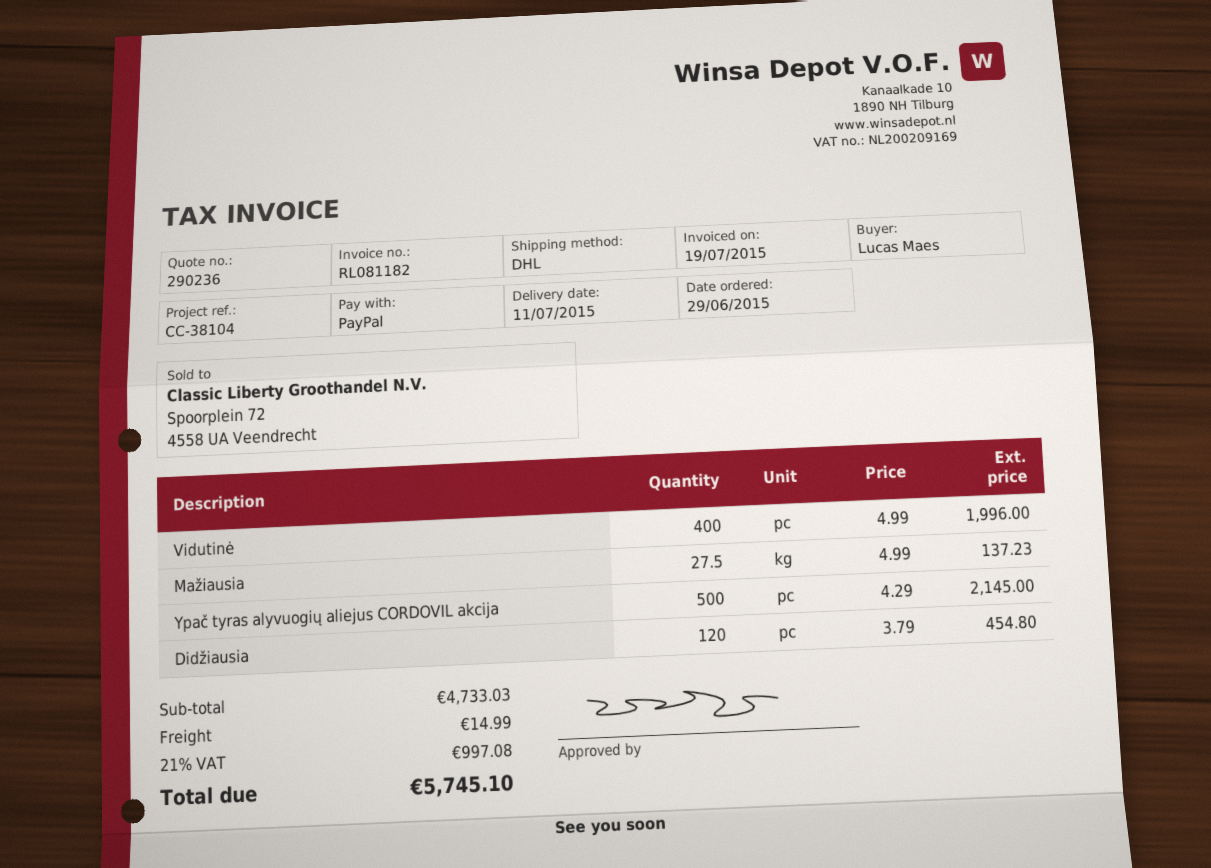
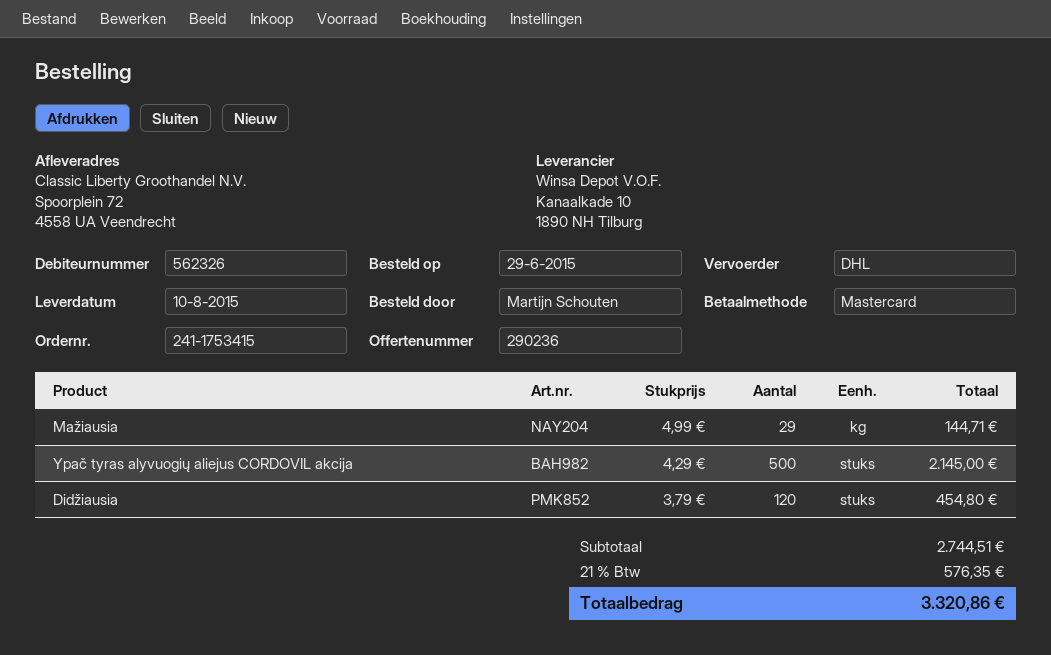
delivery date: 2015-07-11 -> 2015-08-10
ordered by: Lucas Maes -> Martijn Schouten
payment method: PayPal -> Mastercard
Vidutinė: 400 x 4.99 = 1996.00 -> none
Mažiausia: 27.5 x 4.99 = 137.23 -> 29 x 4.99 = 144.71
subtotal: 4733.03 -> 2744.51
shipping: 14.99 -> none
tax: 21% = 997.08 -> 21% = 576.35
total: 5745.10 -> 3320.86

